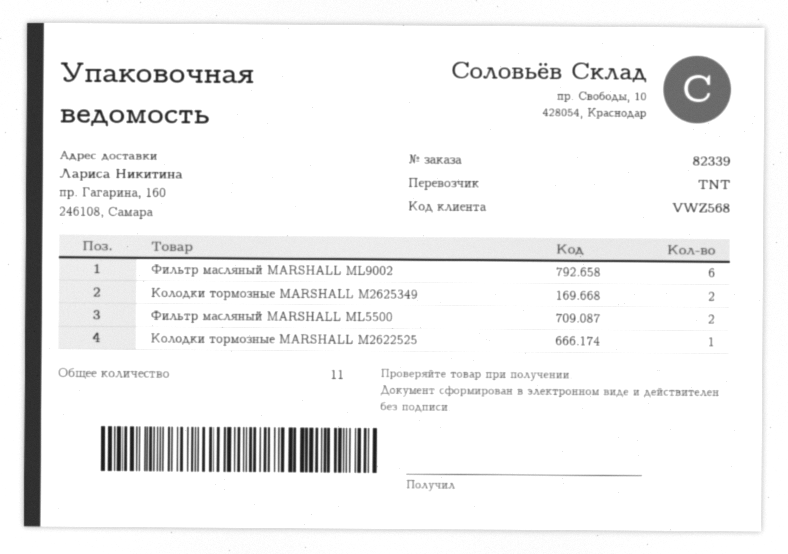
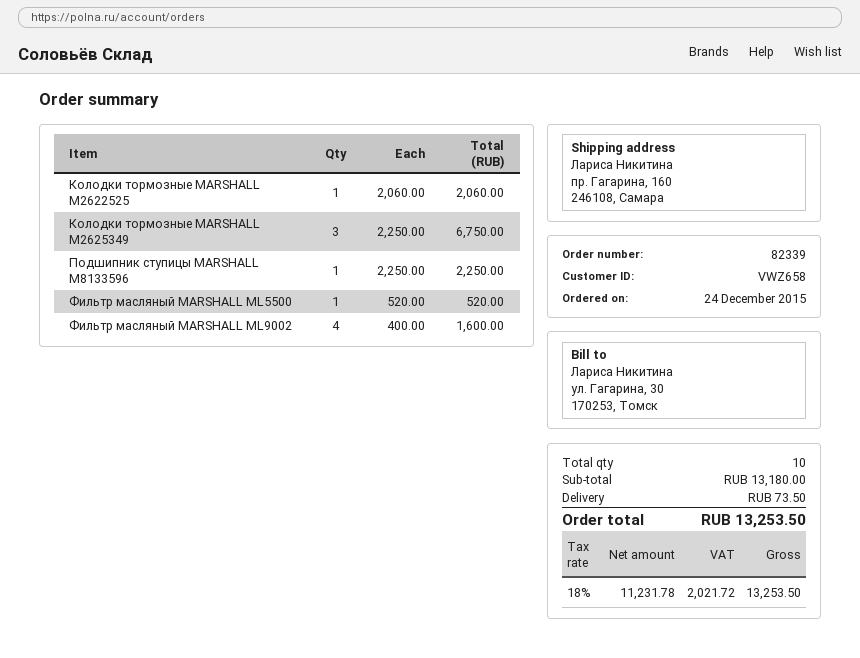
customer number: VWZ568 -> VWZ658
Фильтр масляный MARSHALL ML9002: 6 -> 4
Колодки тормозные MARSHALL M2625349: 2 -> 3
Фильтр масляный MARSHALL ML5500: 2 -> 1
Подшипник ступицы MARSHALL M8133596: none -> 1
total quantity: 11 -> 10

